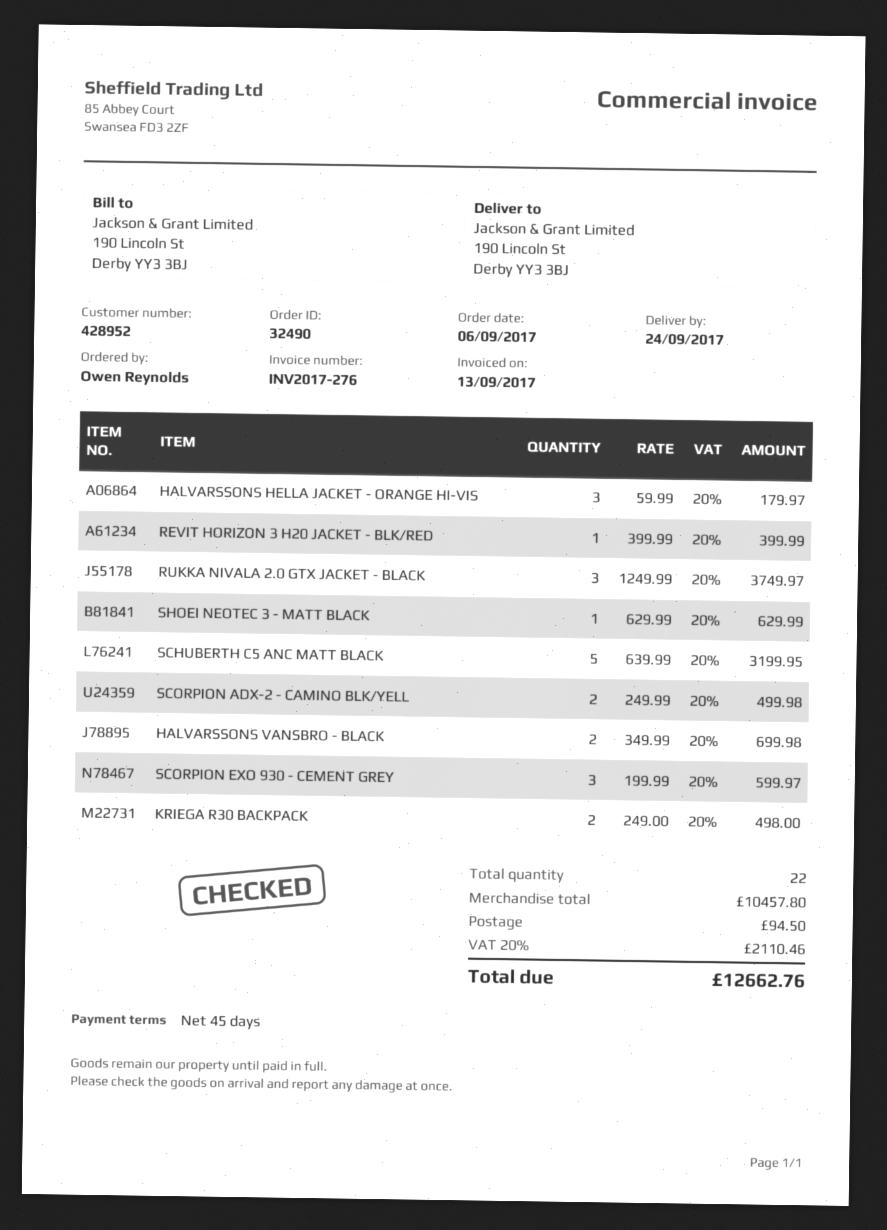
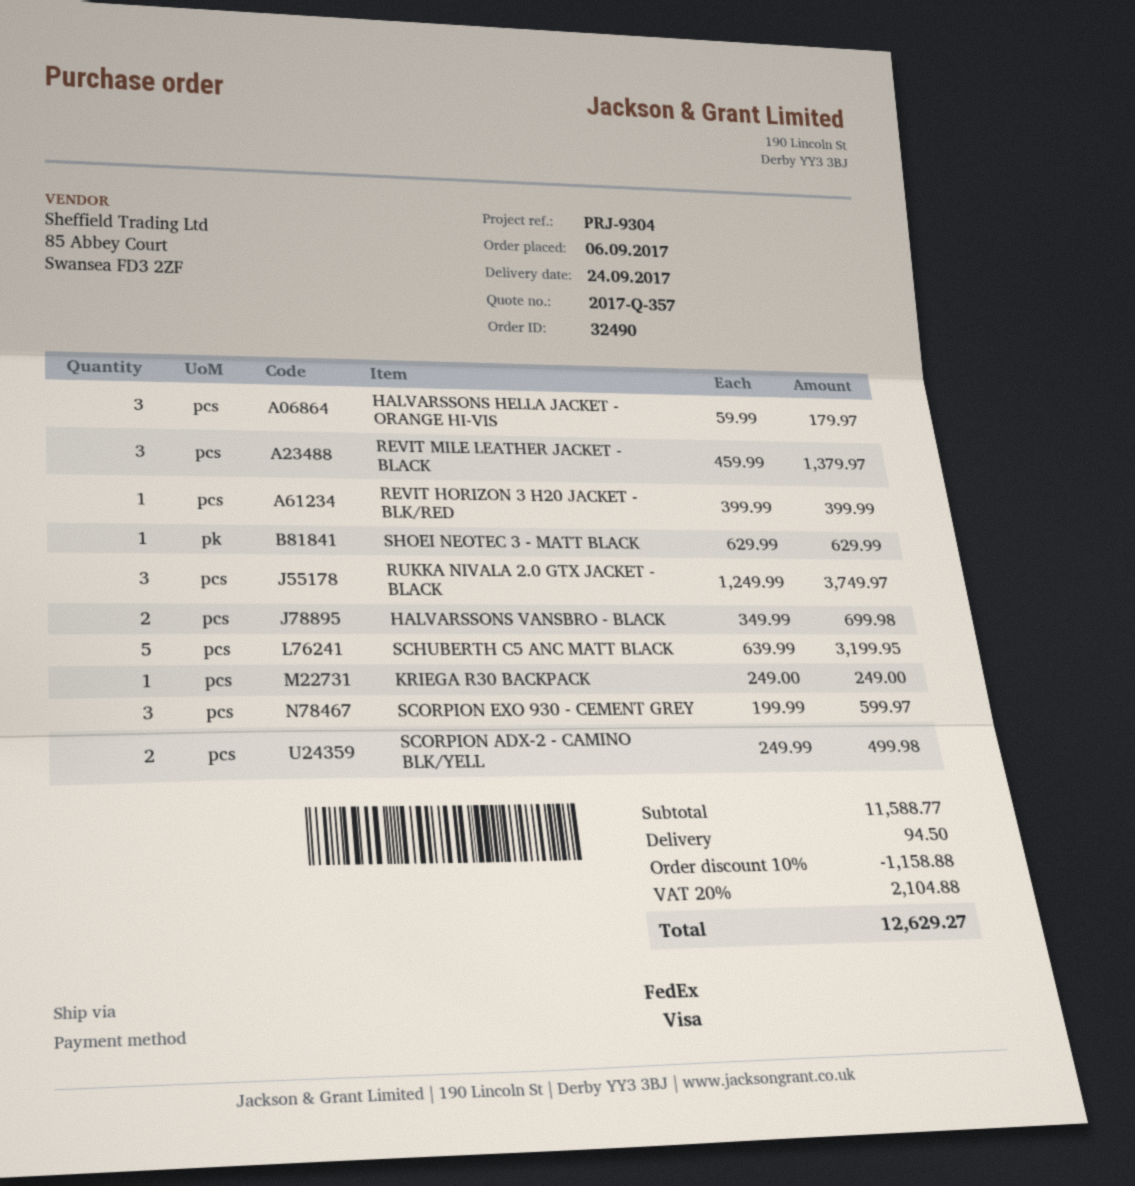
KRIEGA R30 BACKPACK: 2 x 249.00 = 498.00 -> 1 x 249.00 = 249.00
REVIT MILE LEATHER JACKET - BLACK: none -> 3 x 459.99 = 1379.97
subtotal: 10457.80 -> 11588.77
discount: none -> 10% = 1158.88
tax: 20% = 2110.46 -> 20% = 2104.88
total: 12662.76 -> 12629.27

